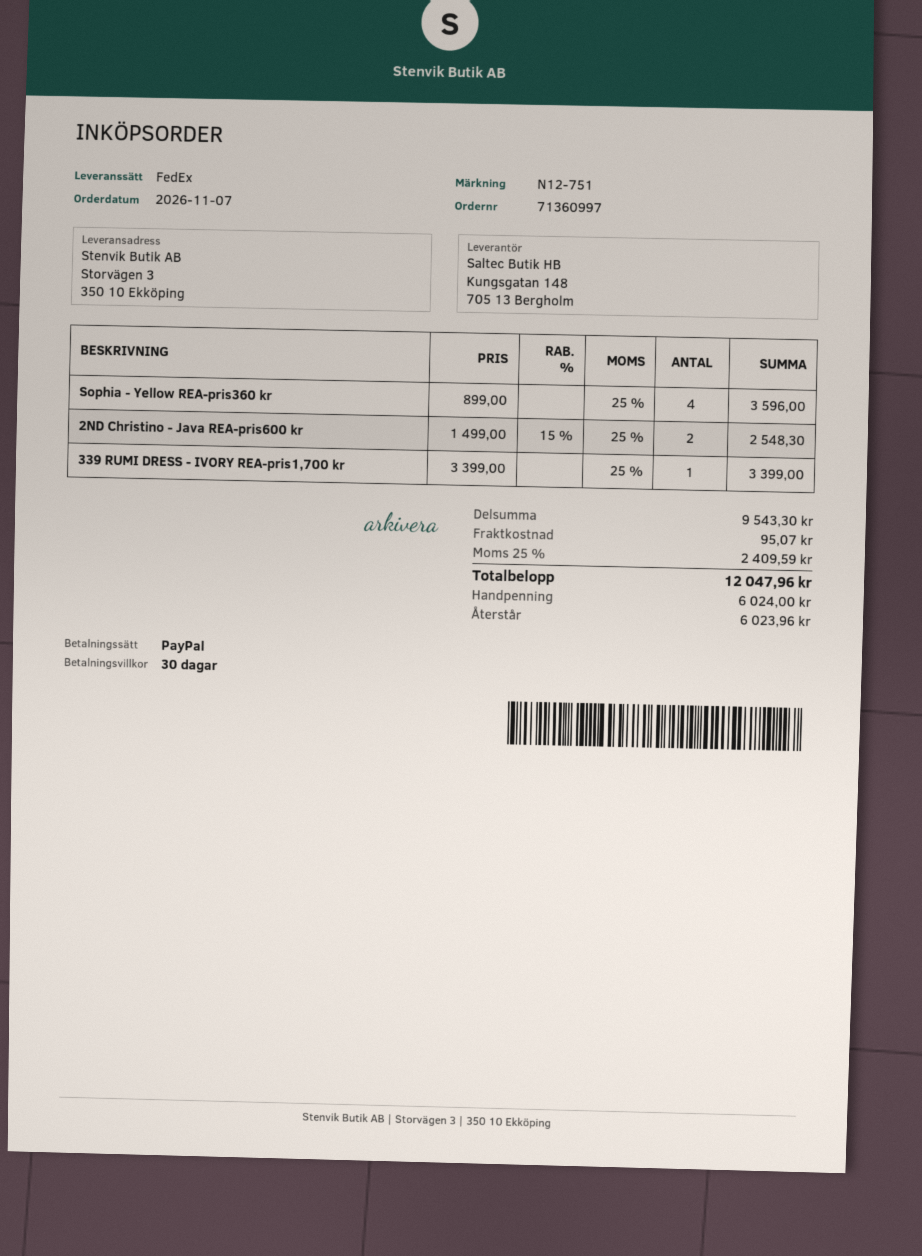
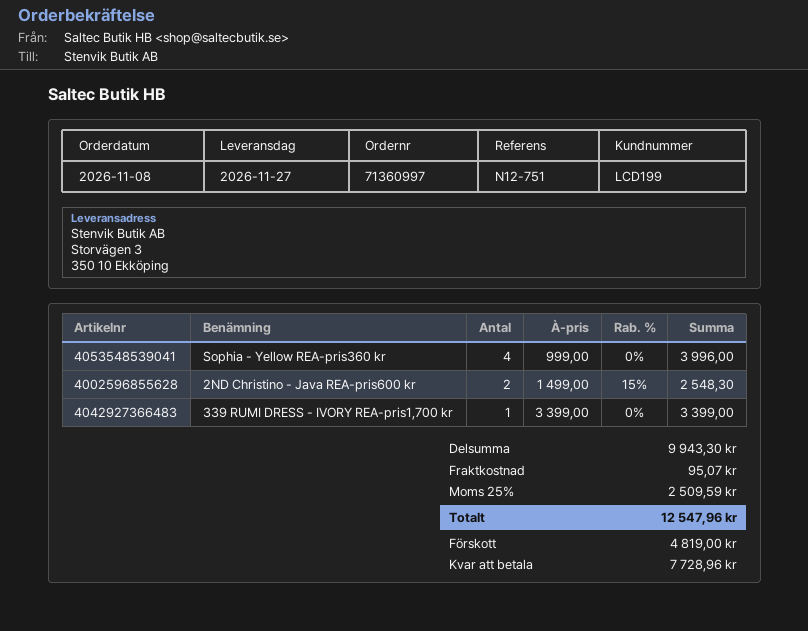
order date: 2026-11-07 -> 2026-11-08
Sophia - Yellow REA-pris360 kr: 4 x 899.00 = 3596.00 -> 4 x 999.00 = 3996.00
subtotal: 9543.30 -> 9943.30
tax: 25% = 2409.59 -> 25% = 2509.59
total: 12047.96 -> 12547.96
deposit: 6024.00 -> 4819.00
balance: 6023.96 -> 7728.96

